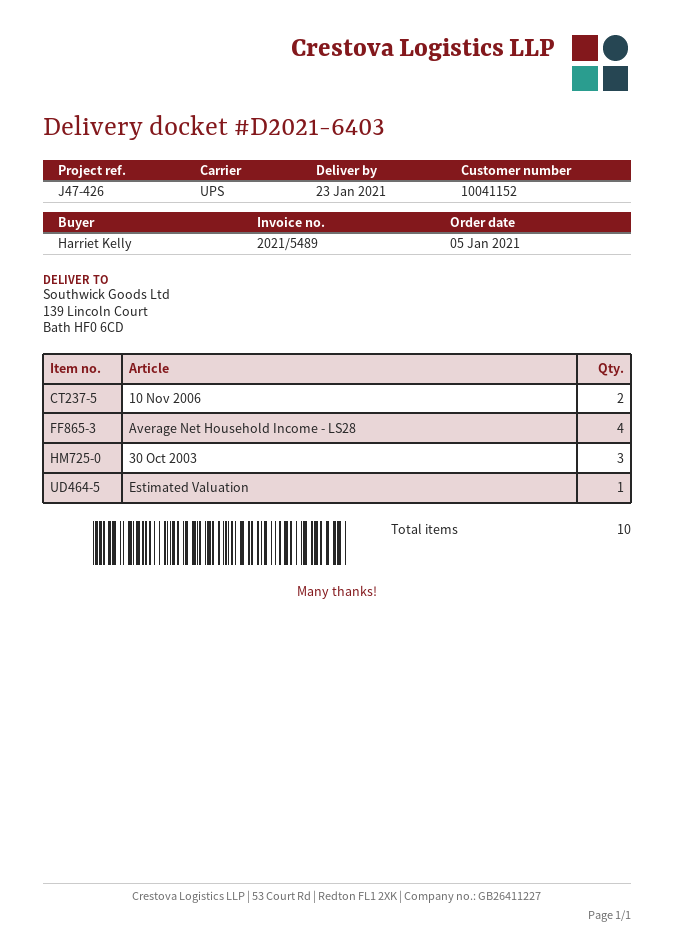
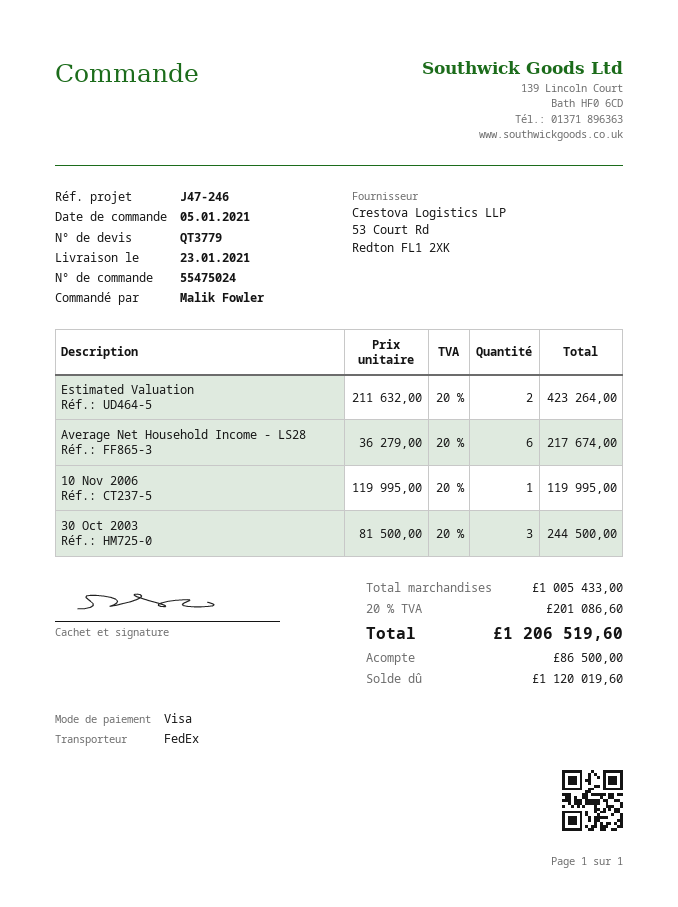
reference: J47-426 -> J47-246
ordered by: Harriet Kelly -> Malik Fowler
shipping method: UPS -> FedEx
10 Nov 2006: 2 -> 1
Average Net Household Income - LS28: 4 -> 6
Estimated Valuation: 1 -> 2

